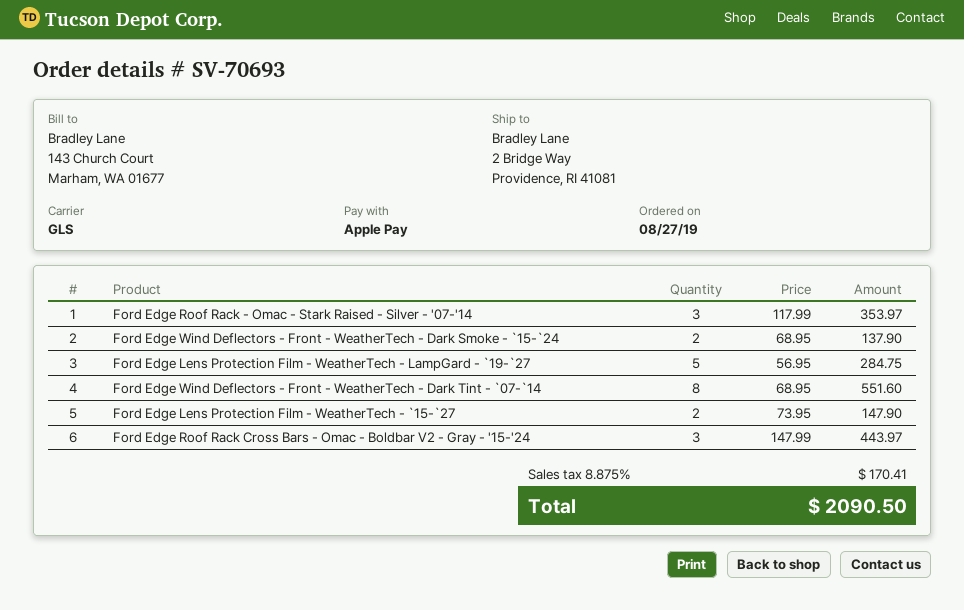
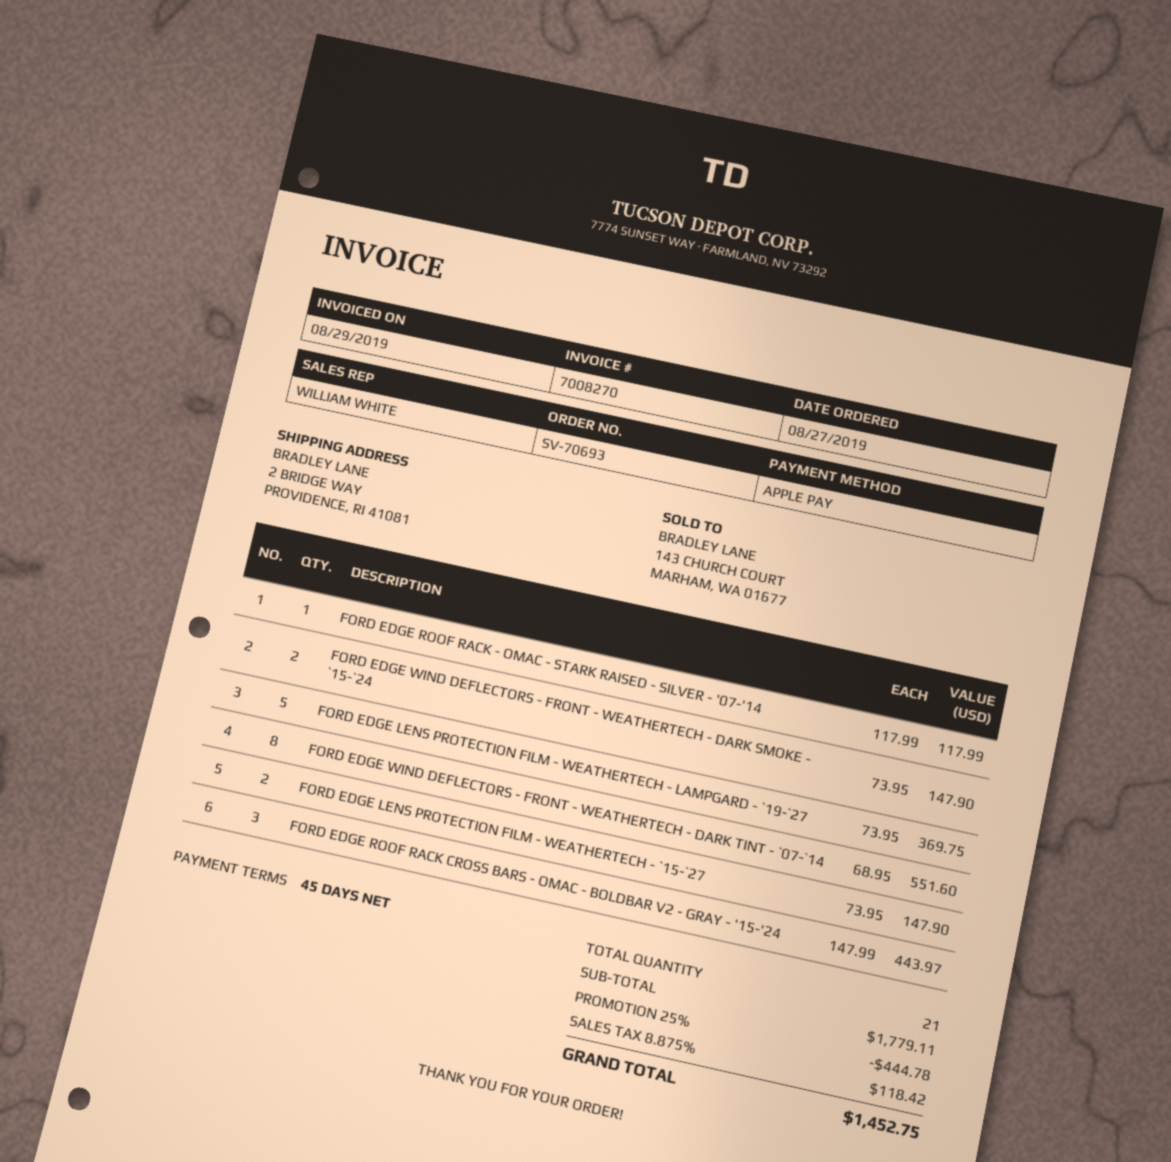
Ford Edge Roof Rack - Omac - Stark Raised - Silver - '07-'14: 3 x 117.99 = 353.97 -> 1 x 117.99 = 117.99
Ford Edge Wind Deflectors - Front - WeatherTech - Dark Smoke - `15-`24: 2 x 68.95 = 137.90 -> 2 x 73.95 = 147.90
Ford Edge Lens Protection Film - WeatherTech - LampGard - `19-`27: 5 x 56.95 = 284.75 -> 5 x 73.95 = 369.75
discount: none -> 25% = 444.78
tax: 8.875% = 170.41 -> 8.875% = 118.42
total: 2090.50 -> 1452.75

